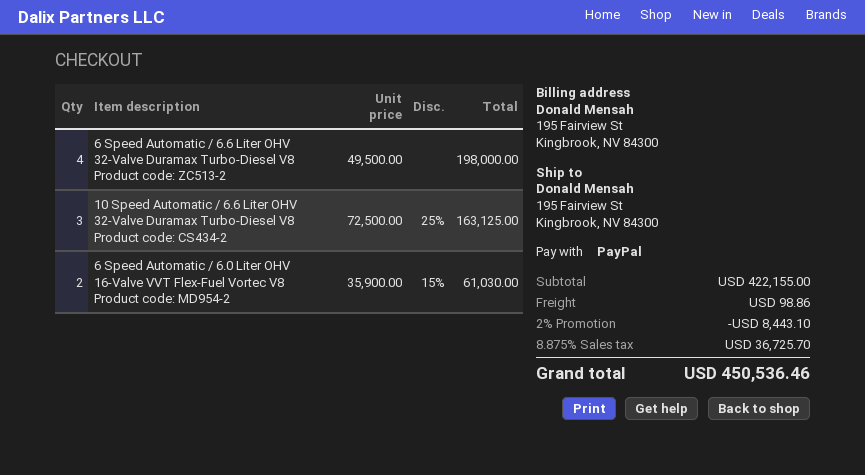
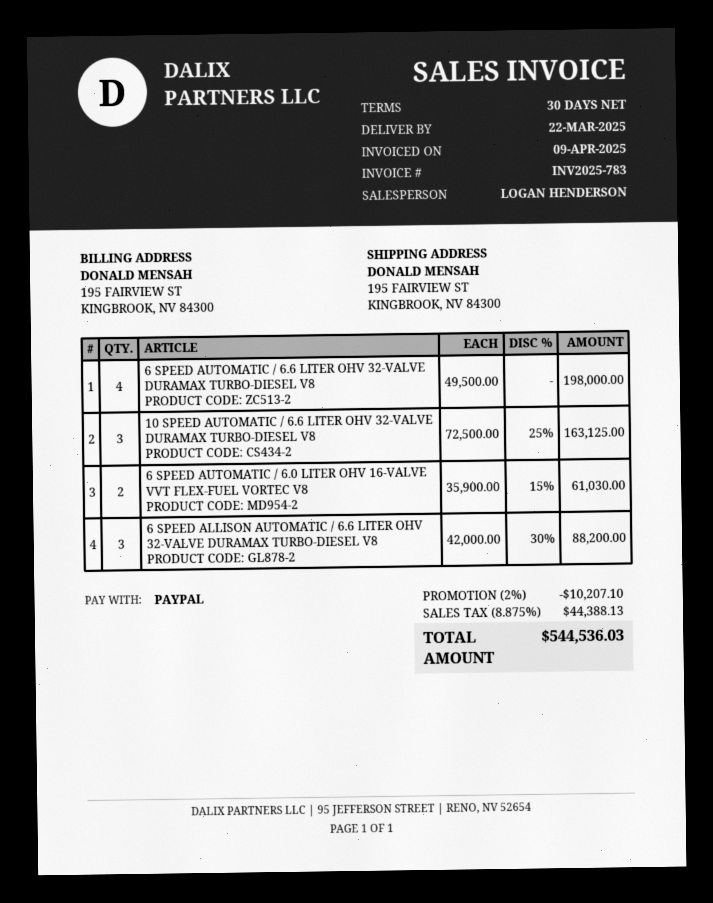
6 SPEED ALLISON AUTOMATIC / 6.6 LITER OHV 32-VALVE DURAMAX TURBO-DIESEL V8: none -> 3 x 42000.00 - 30% = 88200.00
discount: 2% = 8443.10 -> 2% = 10207.10
shipping: 98.86 -> none
tax: 8.875% = 36725.70 -> 8.875% = 44388.13
total: 450536.46 -> 544536.03

